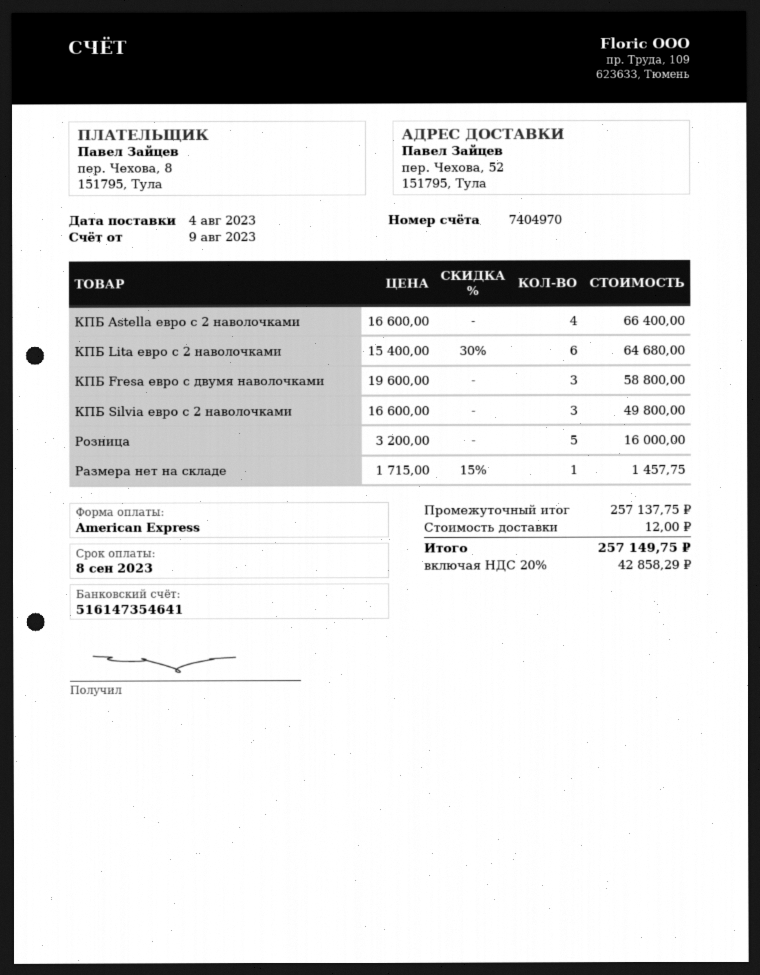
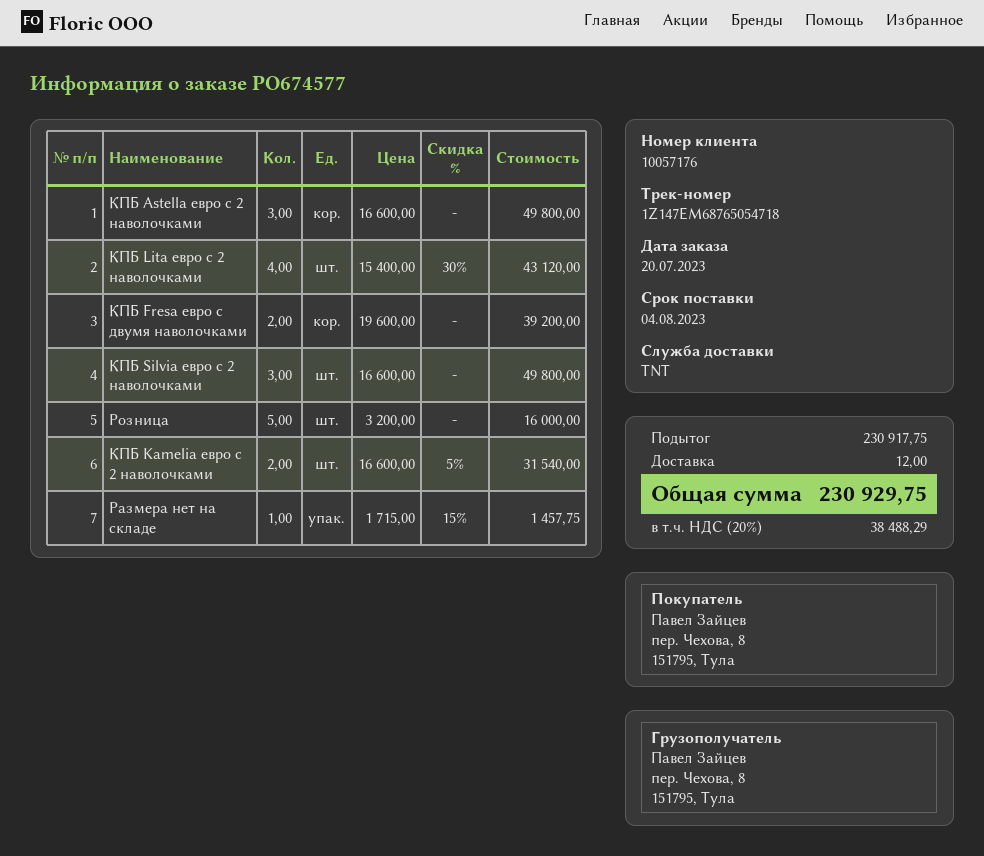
ship to: пер. Чехова, 52, 151795, Тула -> пер. Чехова, 8, 151795, Тула
КПБ Astella евро с 2 наволочками: 4 x 16600.00 = 66400.00 -> 3 x 16600.00 = 49800.00
КПБ Lita евро с 2 наволочками: 6 x 15400.00 - 30% = 64680.00 -> 4 x 15400.00 - 30% = 43120.00
КПБ Fresa евро с двумя наволочками: 3 x 19600.00 = 58800.00 -> 2 x 19600.00 = 39200.00
КПБ Kamelia евро с 2 наволочками: none -> 2 x 16600.00 - 5% = 31540.00
subtotal: 257137.75 -> 230917.75
tax: 20% = 42858.29 -> 20% = 38488.29
total: 257149.75 -> 230929.75

